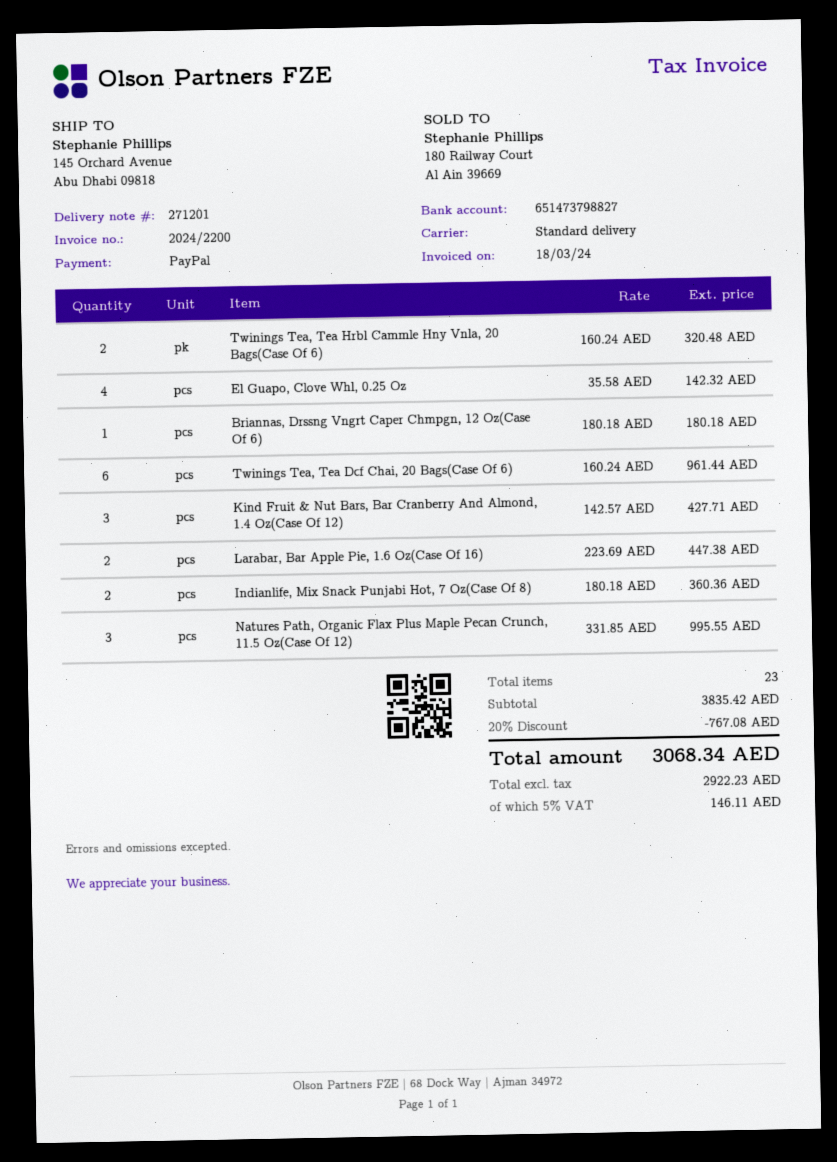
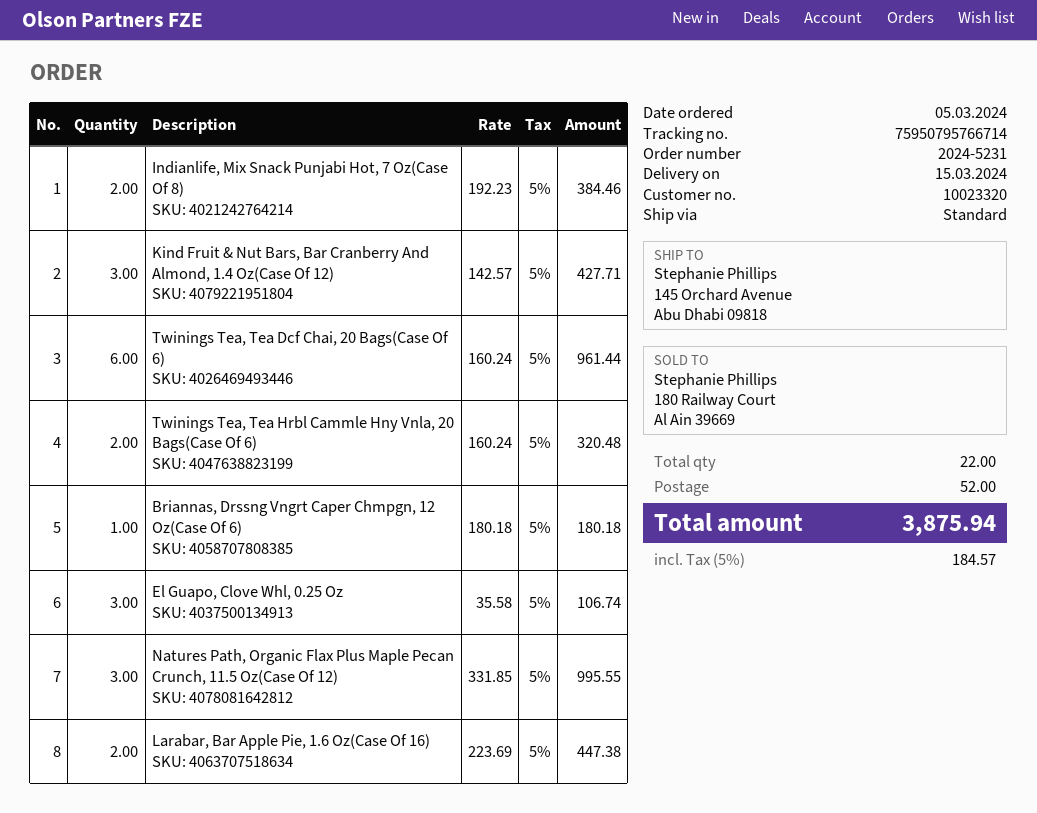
El Guapo, Clove Whl, 0.25 Oz: 4 x 35.58 = 142.32 -> 3 x 35.58 = 106.74
Indianlife, Mix Snack Punjabi Hot, 7 Oz(Case Of 8): 2 x 180.18 = 360.36 -> 2 x 192.23 = 384.46
total quantity: 23 -> 22
discount: 20% = 767.08 -> none
shipping: none -> 52.00
tax: 5% = 146.11 -> 5% = 184.57
total: 3068.34 -> 3875.94

